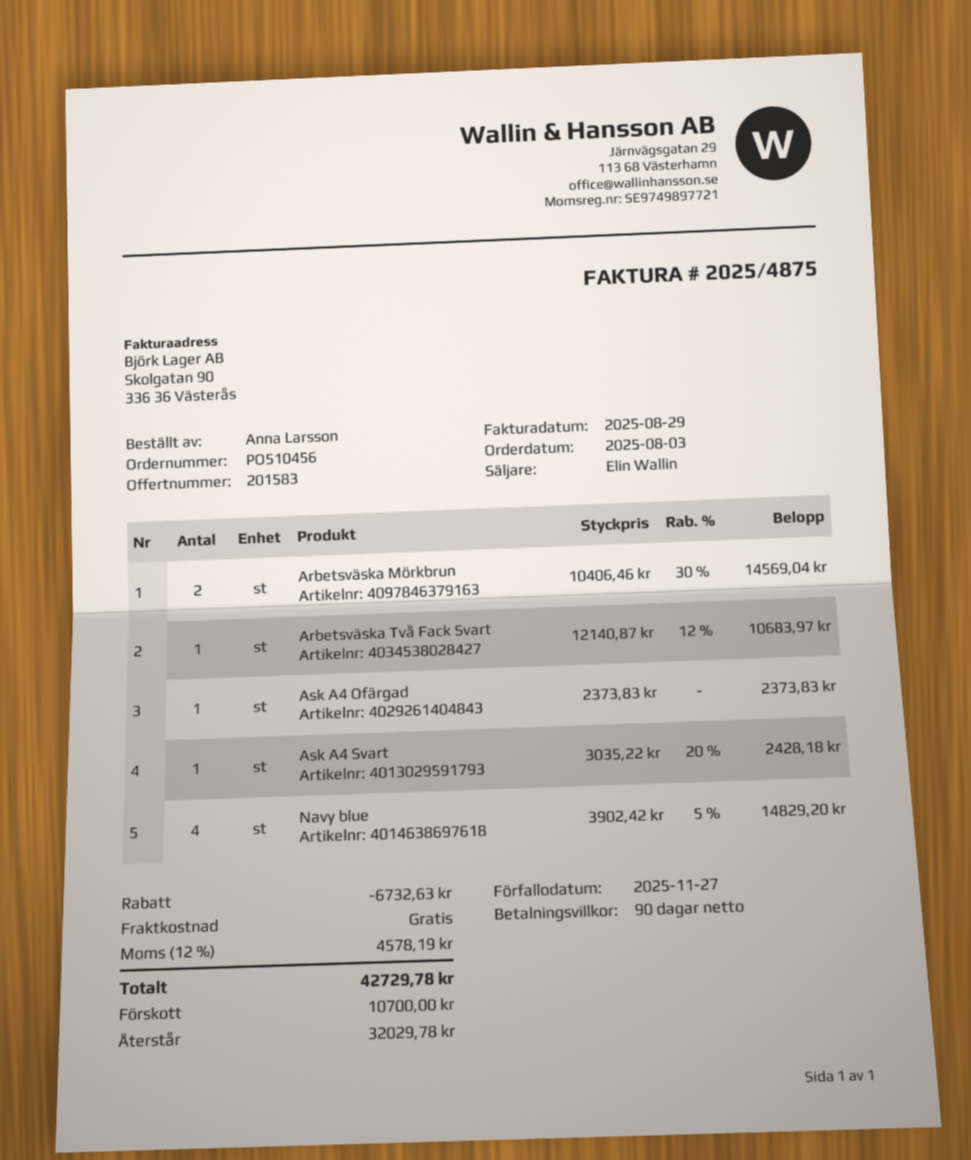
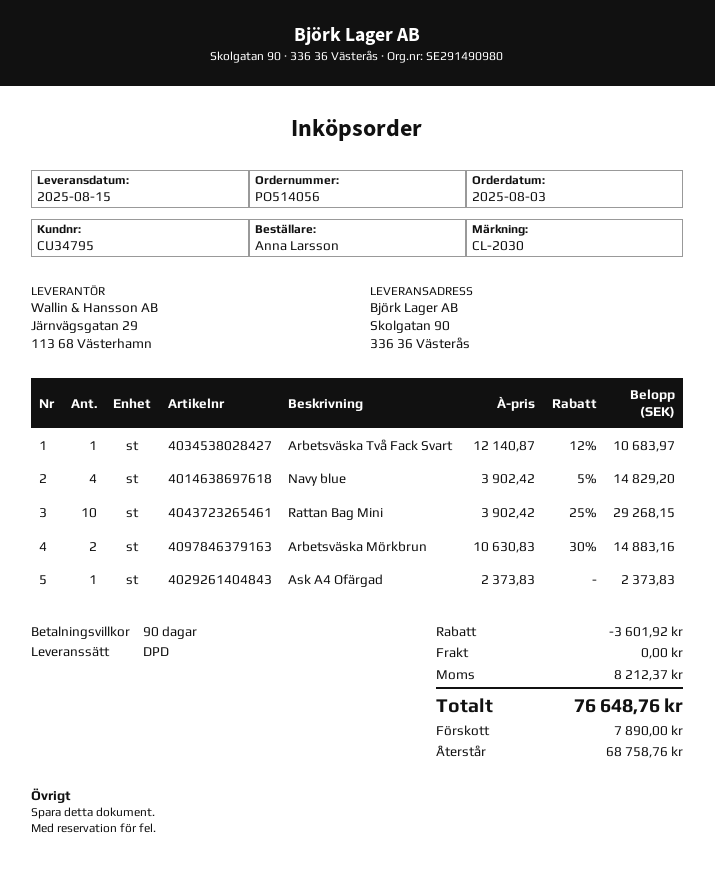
order number: PO510456 -> PO514056
Arbetsväska Mörkbrun: 2 x 10406.46 - 30% = 14569.04 -> 2 x 10630.83 - 30% = 14883.16
Ask A4 Svart: 1 x 3035.22 - 20% = 2428.18 -> none
Rattan Bag Mini: none -> 10 x 3902.42 - 25% = 29268.15
discount: 6732.63 -> 3601.92
tax: 4578.19 -> 8212.37
total: 42729.78 -> 76648.76
deposit: 10700.00 -> 7890.00
balance: 32029.78 -> 68758.76

